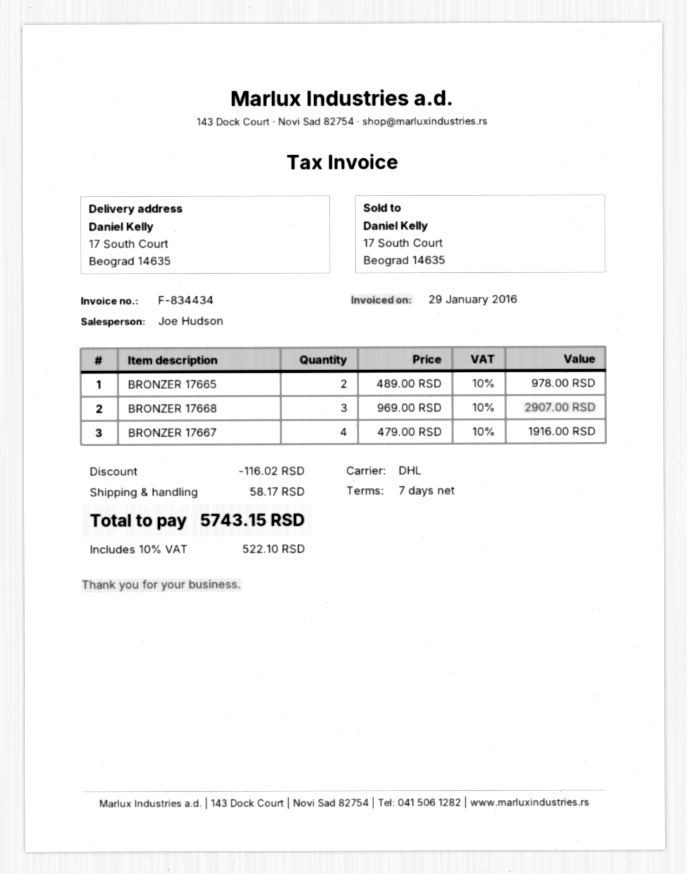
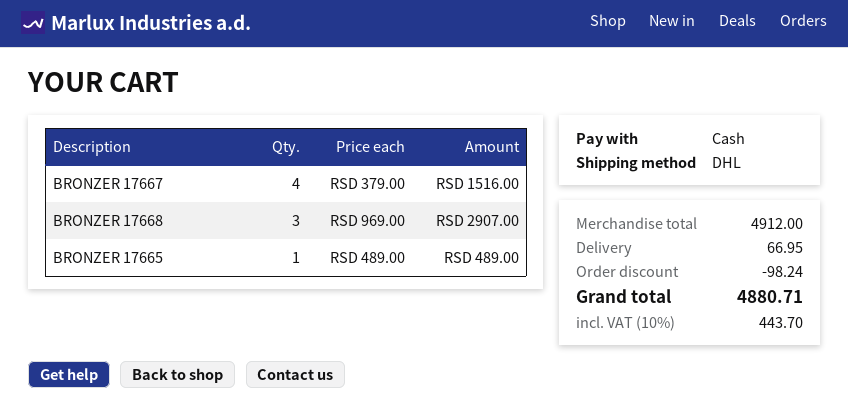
BRONZER 17665: 2 x 489.00 = 978.00 -> 1 x 489.00 = 489.00
BRONZER 17667: 4 x 479.00 = 1916.00 -> 4 x 379.00 = 1516.00
discount: 116.02 -> 98.24
shipping: 58.17 -> 66.95
tax: 10% = 522.10 -> 10% = 443.70
total: 5743.15 -> 4880.71

